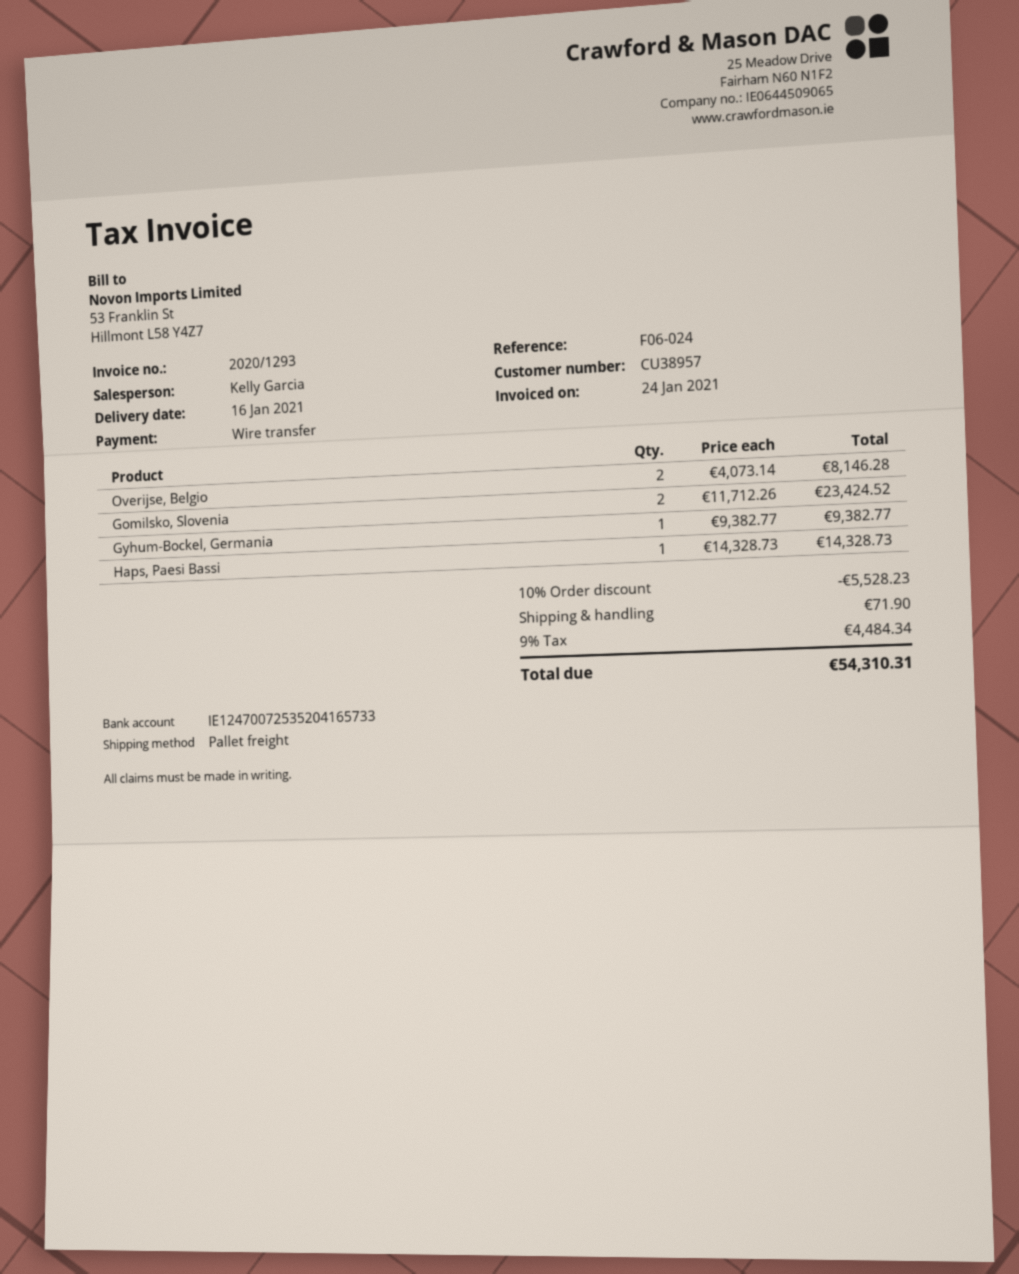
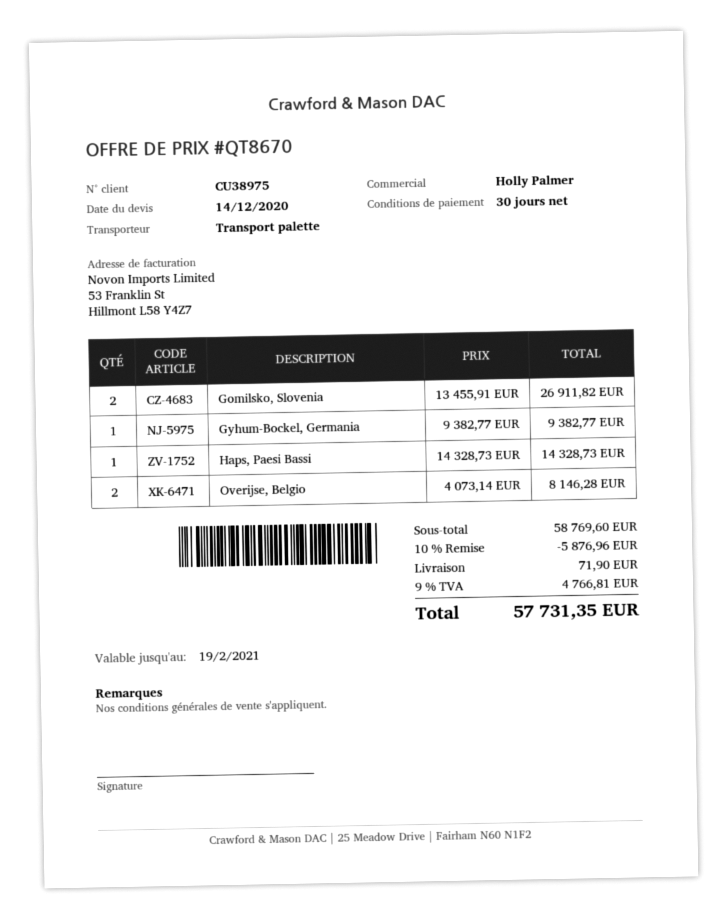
customer number: CU38957 -> CU38975
sales rep: Kelly Garcia -> Holly Palmer
Gomilsko, Slovenia: 2 x 11712.26 = 23424.52 -> 2 x 13455.91 = 26911.82
discount: 10% = 5528.23 -> 10% = 5876.96
tax: 9% = 4484.34 -> 9% = 4766.81
total: 54310.31 -> 57731.35

